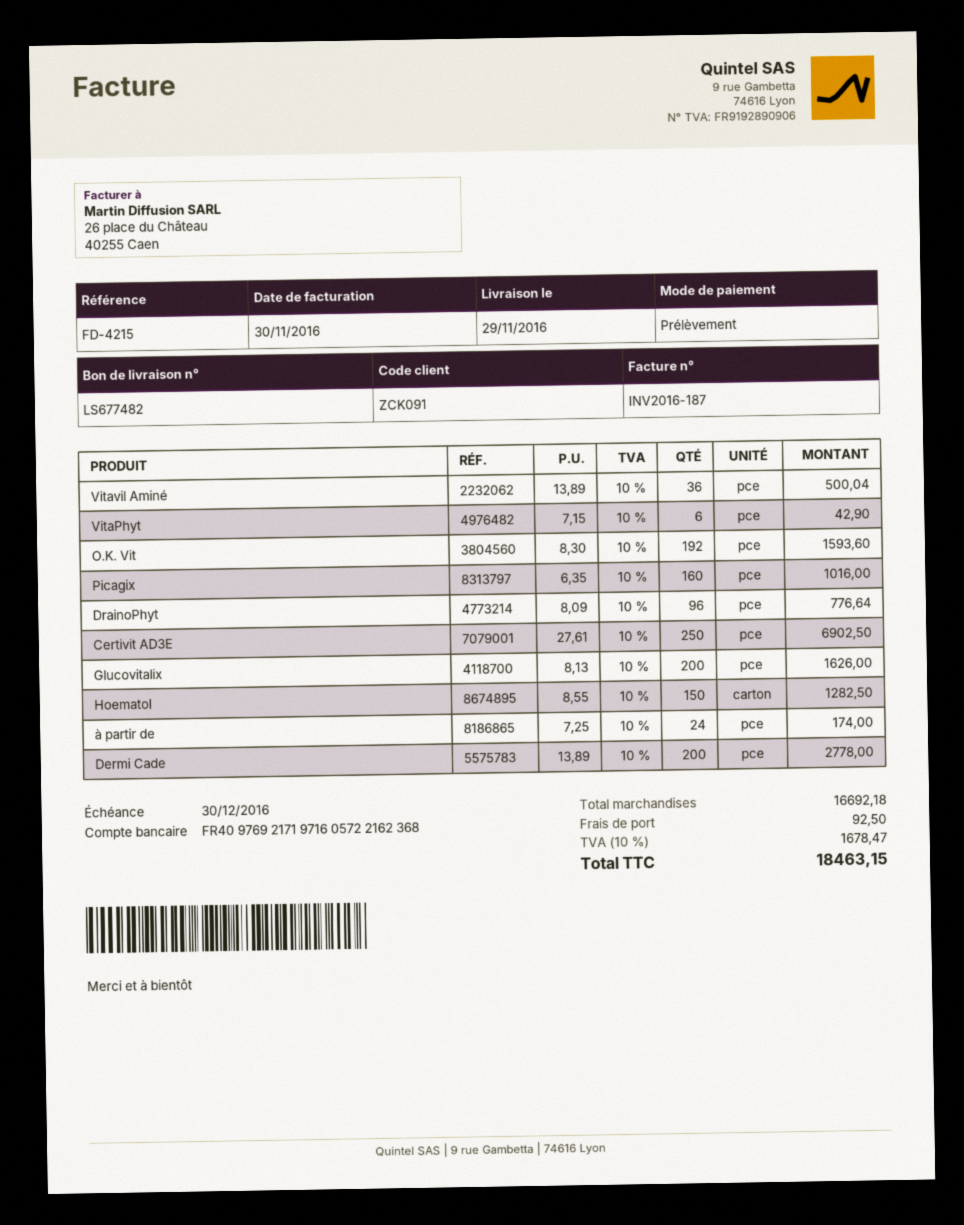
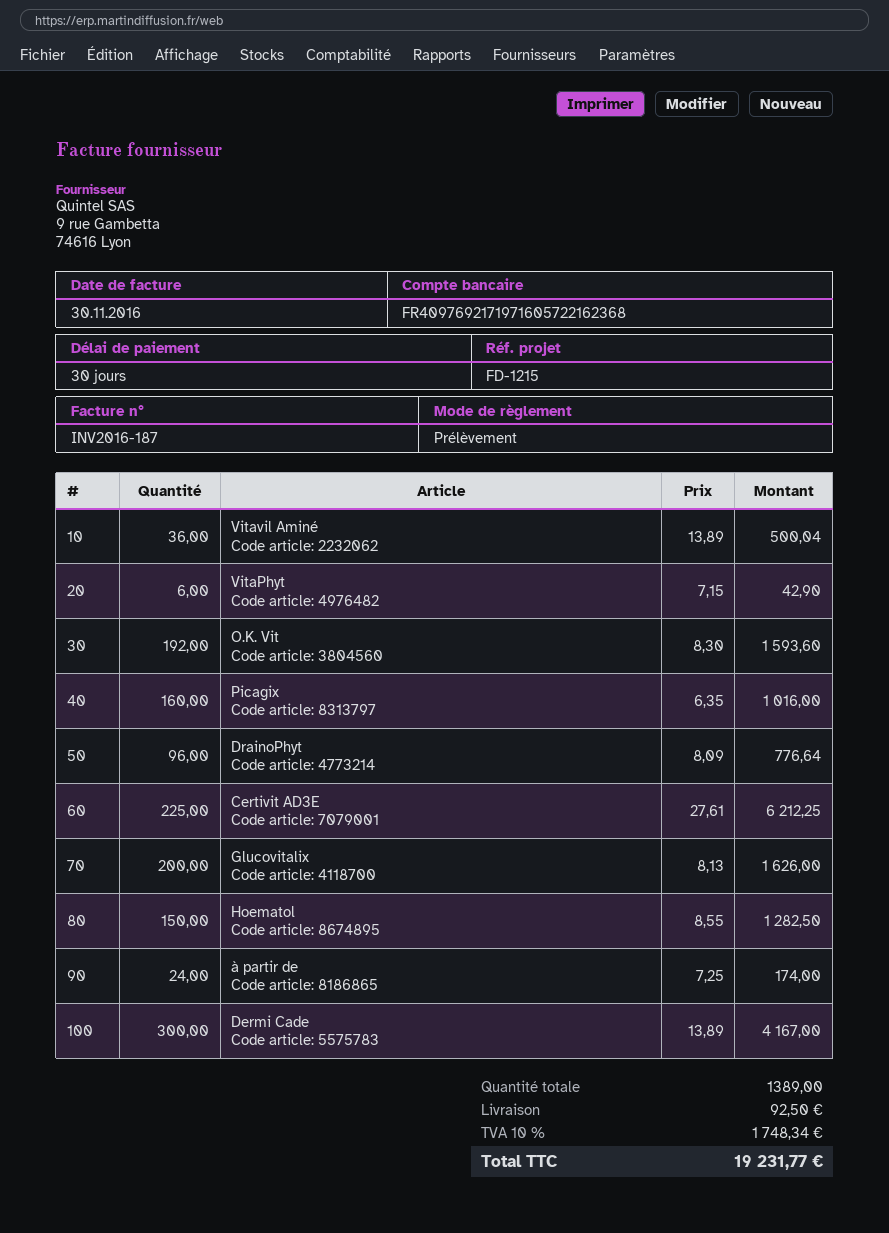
reference: FD-4215 -> FD-1215
Certivit AD3E: 250 x 27.61 = 6902.50 -> 225 x 27.61 = 6212.25
Dermi Cade: 200 x 13.89 = 2778.00 -> 300 x 13.89 = 4167.00
tax: 10% = 1678.47 -> 10% = 1748.34
total: 18463.15 -> 19231.77

